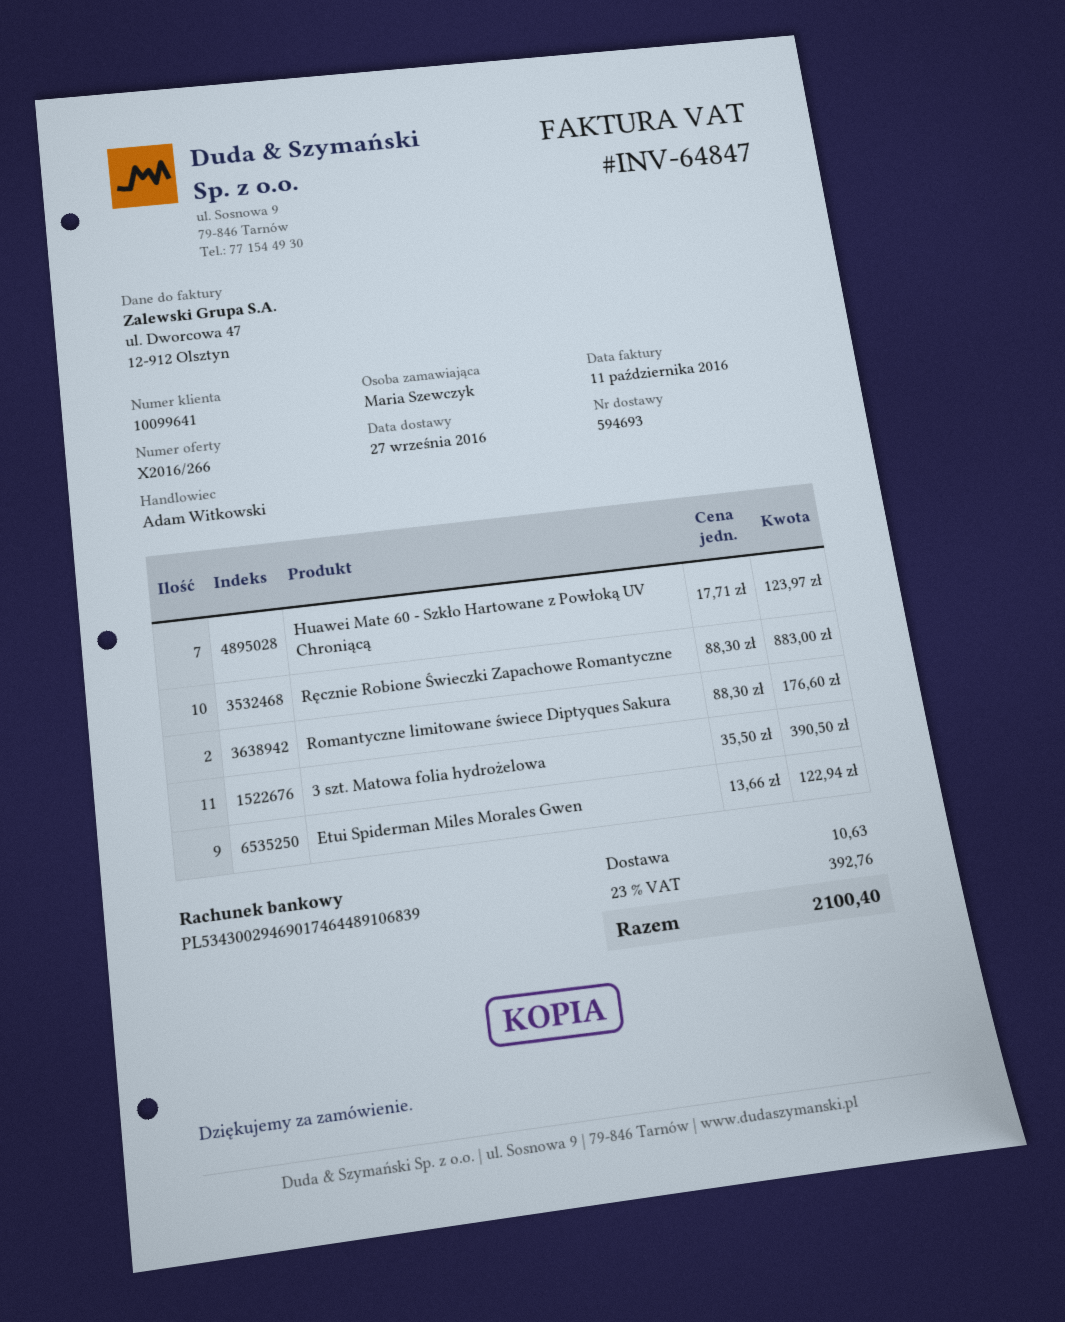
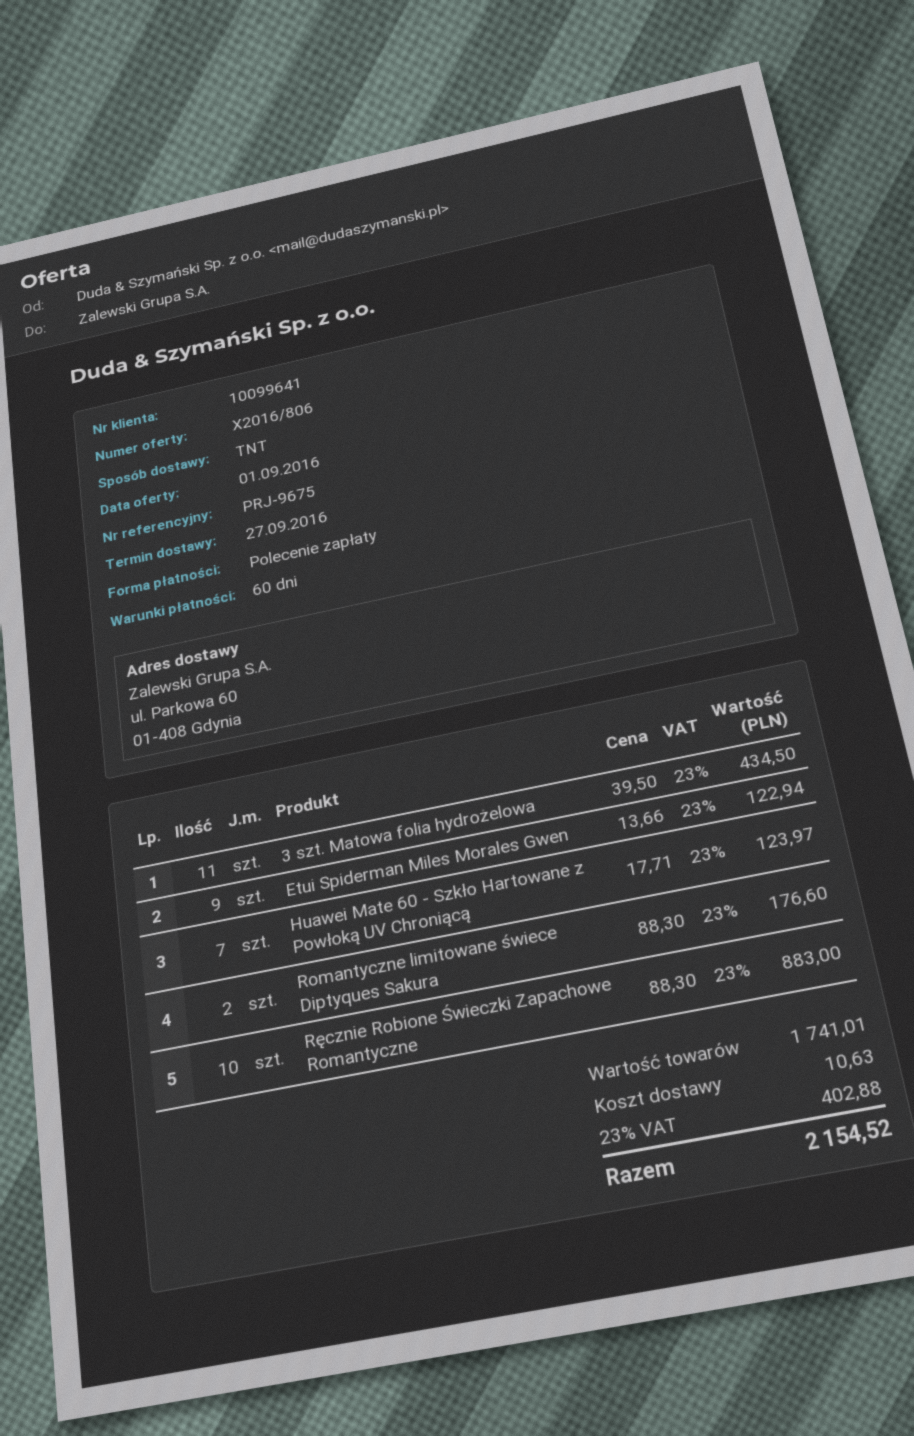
quote number: X2016/266 -> X2016/806
3 szt. Matowa folia hydrożelowa: 11 x 35.50 = 390.50 -> 11 x 39.50 = 434.50
tax: 23% = 392.76 -> 23% = 402.88
total: 2100.40 -> 2154.52

